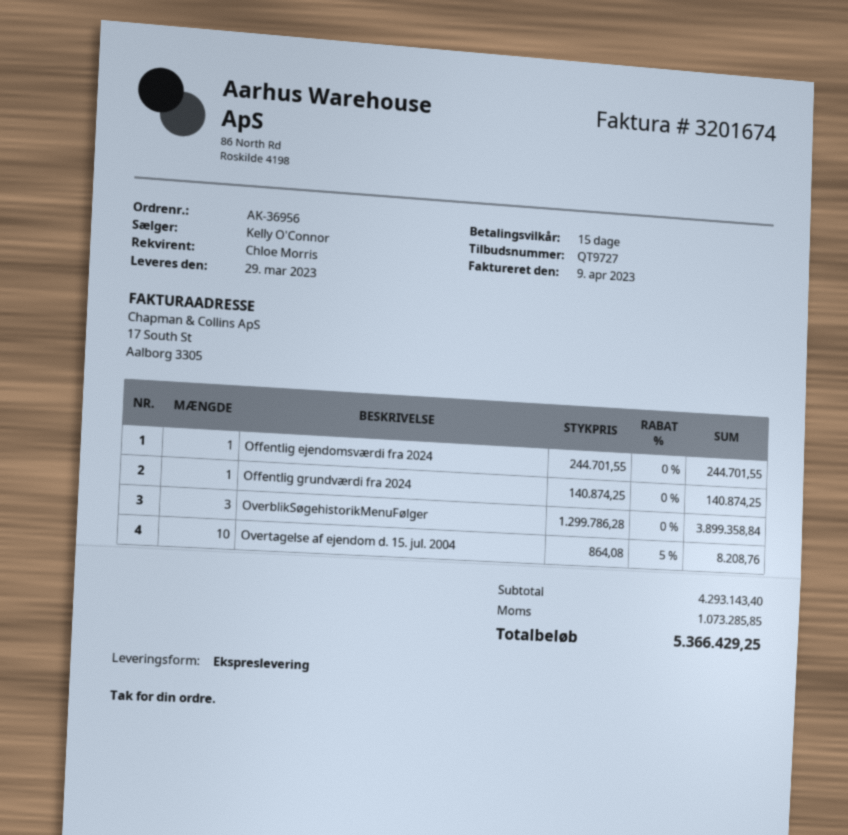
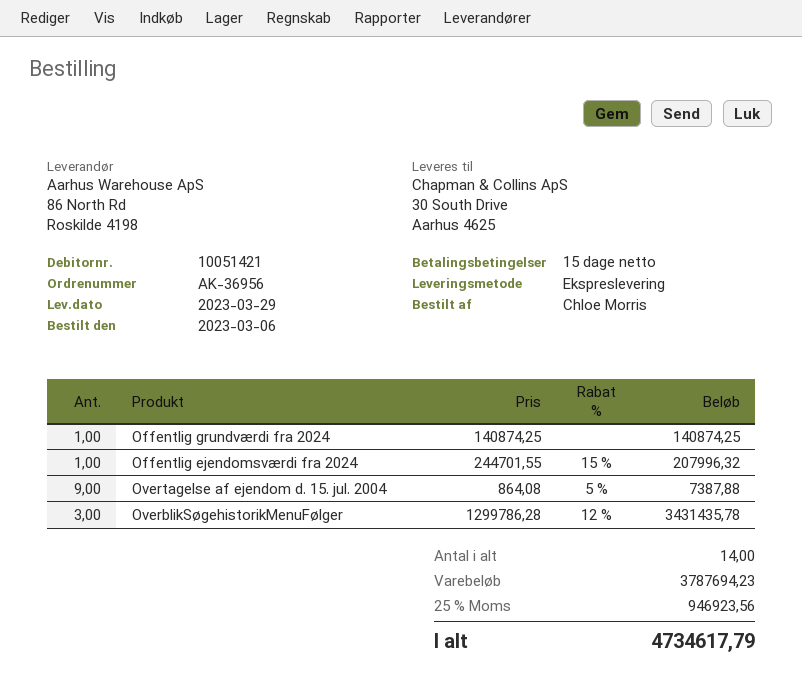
Offentlig ejendomsværdi fra 2024: 1 x 244701.55 = 244701.55 -> 1 x 244701.55 - 15% = 207996.32
OverblikSøgehistorikMenuFølger: 3 x 1299786.28 = 3899358.84 -> 3 x 1299786.28 - 12% = 3431435.78
Overtagelse af ejendom d. 15. jul. 2004: 10 x 864.08 - 5% = 8208.76 -> 9 x 864.08 - 5% = 7387.88
subtotal: 4293143.40 -> 3787694.23
tax: 1073285.85 -> 946923.56
total: 5366429.25 -> 4734617.79

